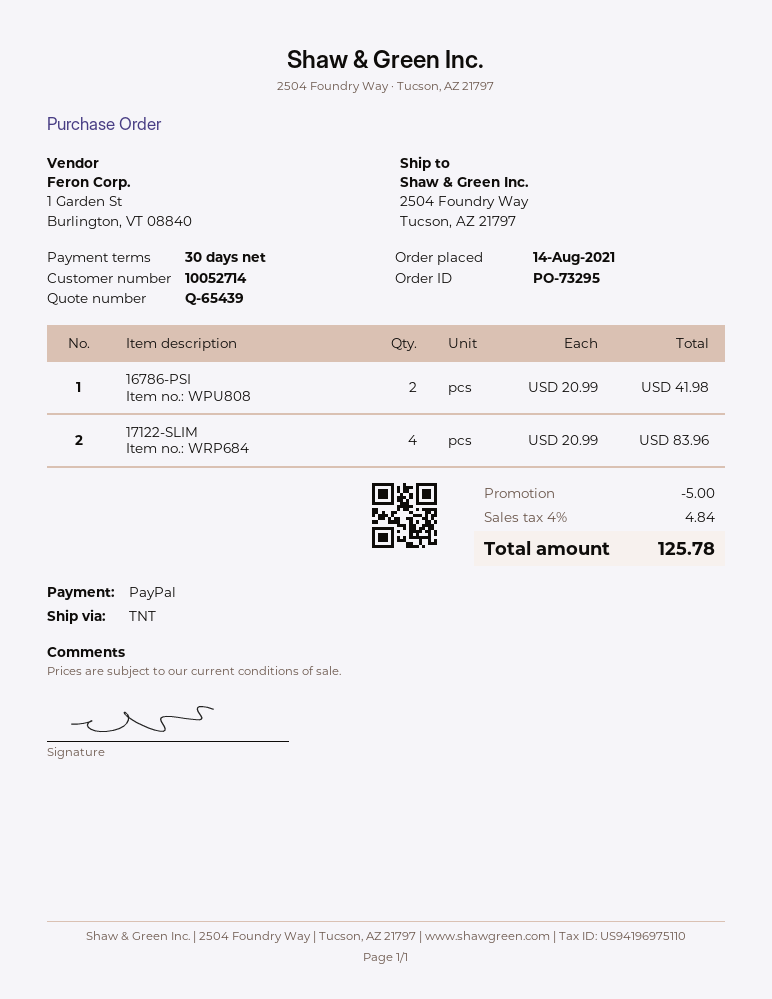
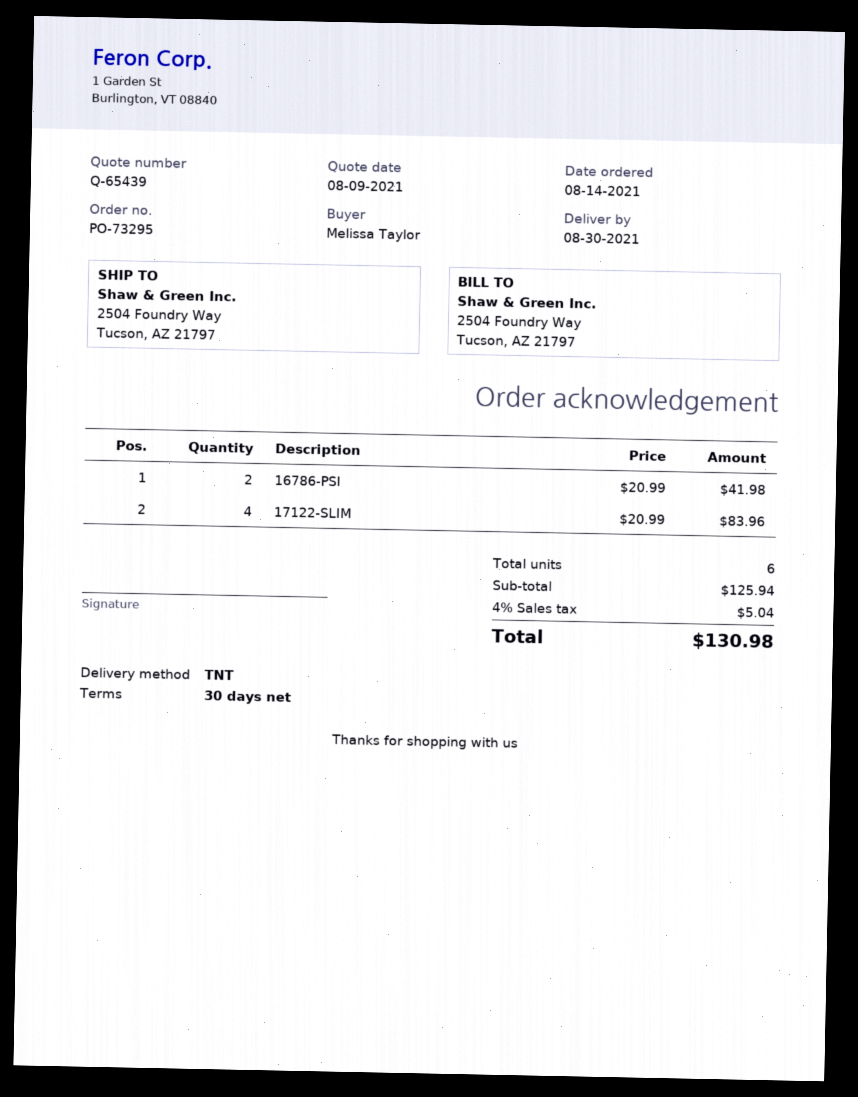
discount: 5.00 -> none
tax: 4% = 4.84 -> 4% = 5.04
total: 125.78 -> 130.98

